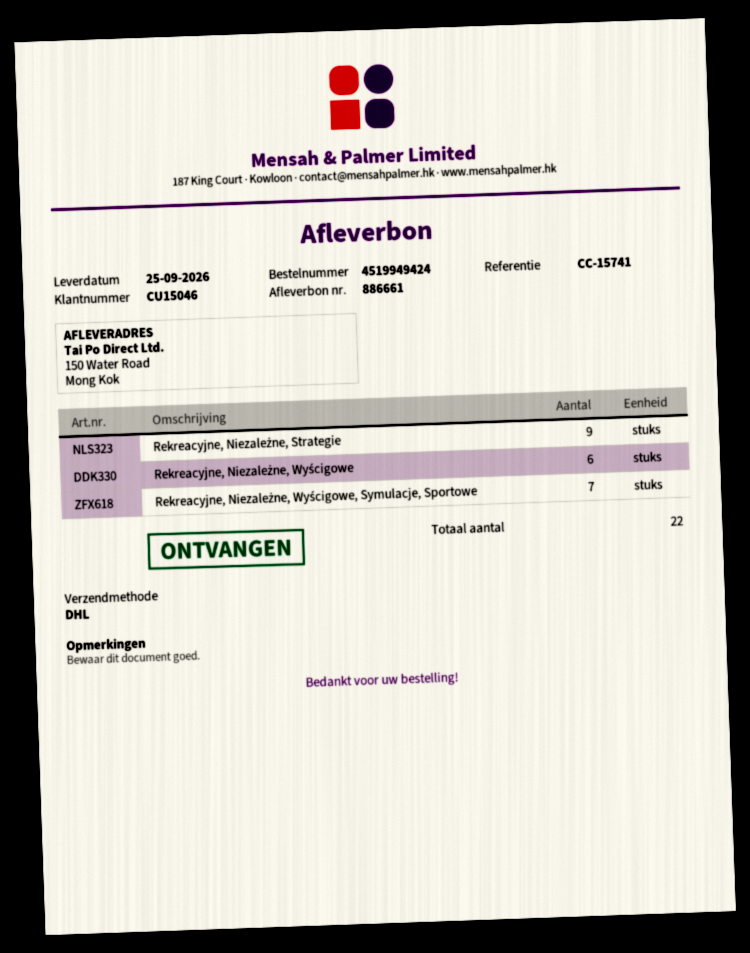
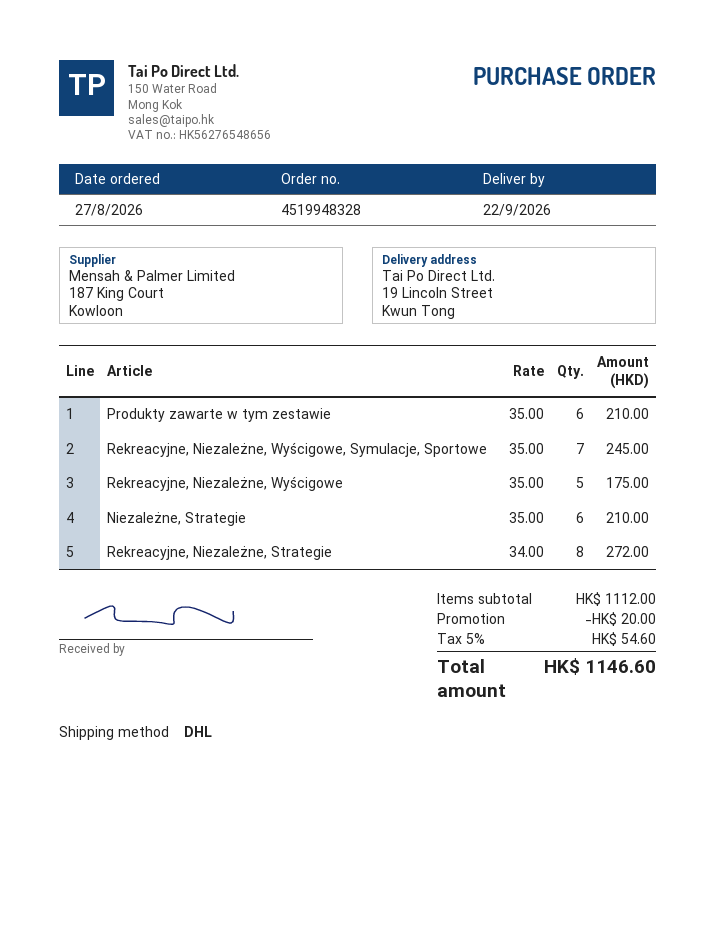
order number: 4519949424 -> 4519948328
delivery date: 2026-09-25 -> 2026-09-22
ship to: 150 Water Road, Mong Kok -> 19 Lincoln Street, Kwun Tong
Rekreacyjne, Niezależne, Strategie: 9 -> 8
Rekreacyjne, Niezależne, Wyścigowe: 6 -> 5
Produkty zawarte w tym zestawie: none -> 6
Niezależne, Strategie: none -> 6

